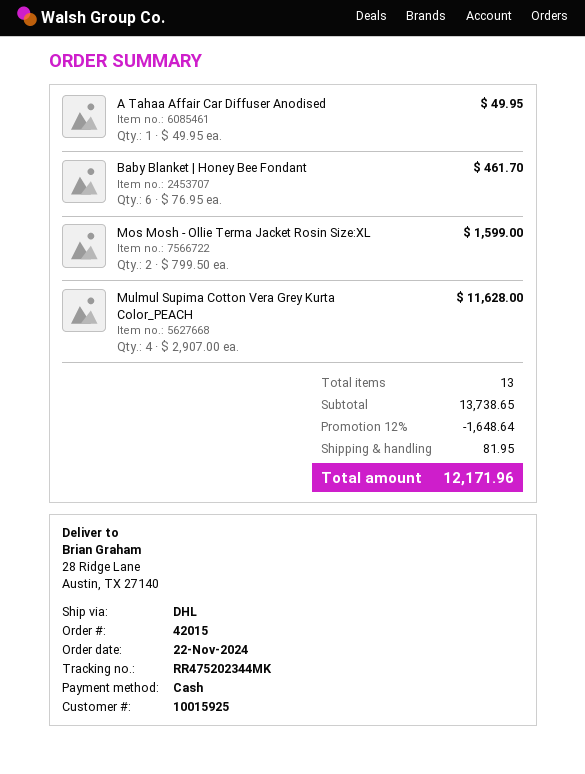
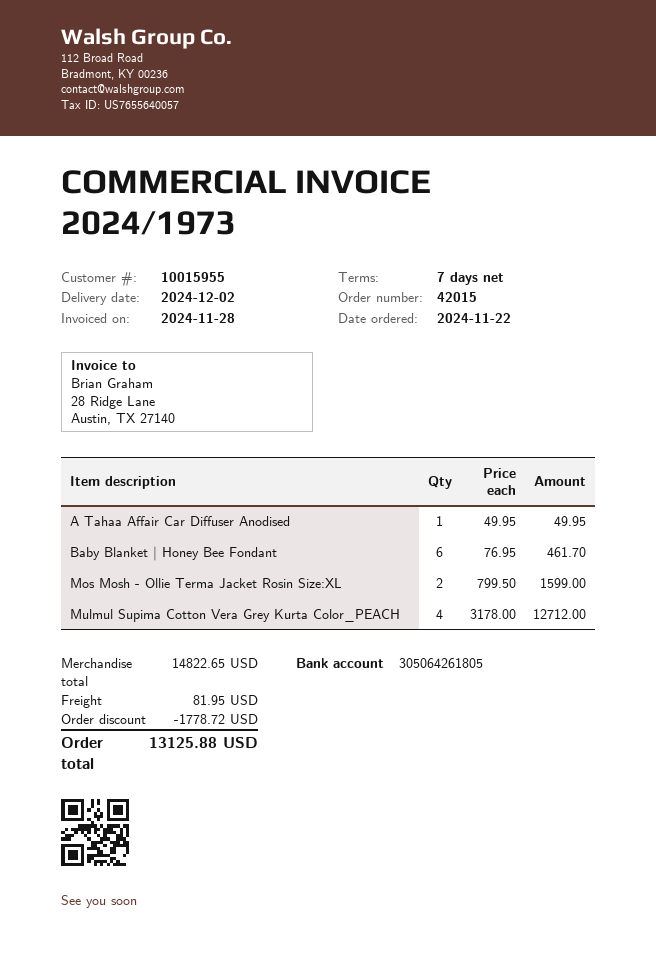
customer number: 10015925 -> 10015955
Mulmul Supima Cotton Vera Grey Kurta Color_PEACH: 4 x 2907.00 = 11628.00 -> 4 x 3178.00 = 12712.00
subtotal: 13738.65 -> 14822.65
discount: 1648.64 -> 1778.72
total: 12171.96 -> 13125.88

